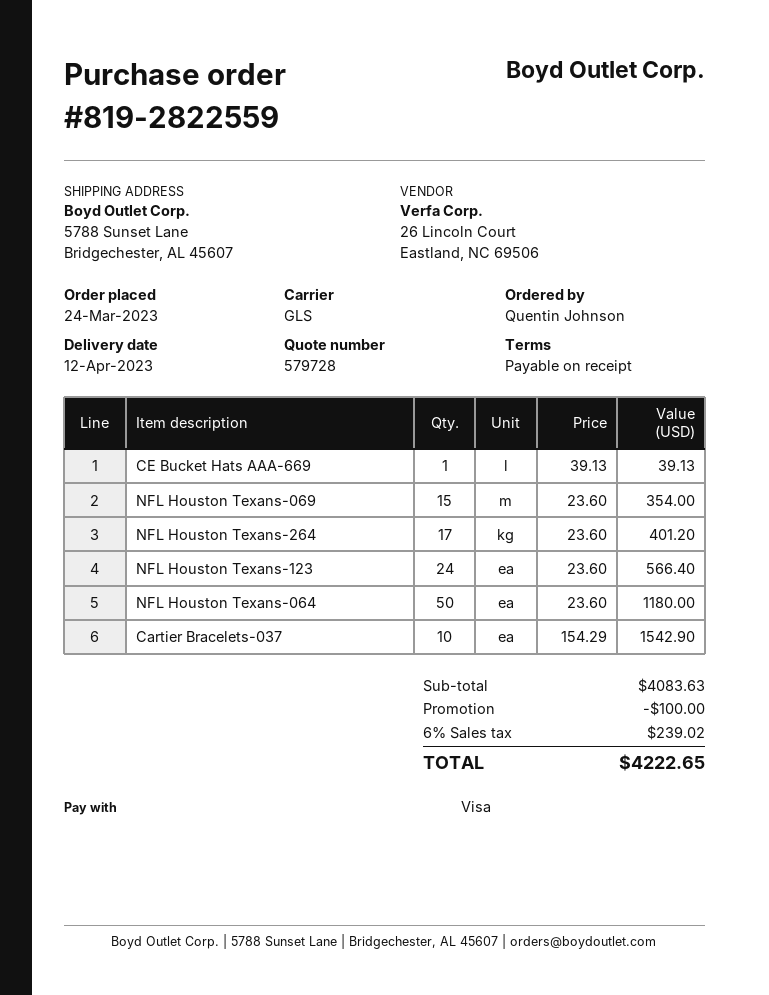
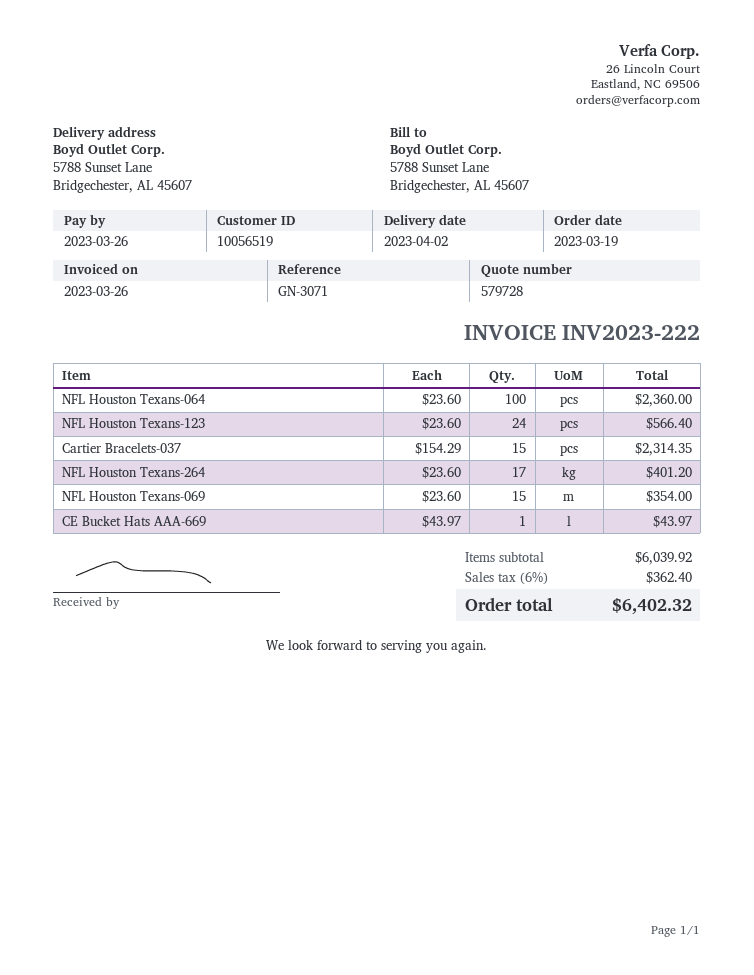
order date: 2023-03-24 -> 2023-03-19
delivery date: 2023-04-12 -> 2023-04-02
CE Bucket Hats AAA-669: 1 x 39.13 = 39.13 -> 1 x 43.97 = 43.97
NFL Houston Texans-064: 50 x 23.60 = 1180.00 -> 100 x 23.60 = 2360.00
Cartier Bracelets-037: 10 x 154.29 = 1542.90 -> 15 x 154.29 = 2314.35
subtotal: 4083.63 -> 6039.92
discount: 100.00 -> none
tax: 6% = 239.02 -> 6% = 362.40
total: 4222.65 -> 6402.32

